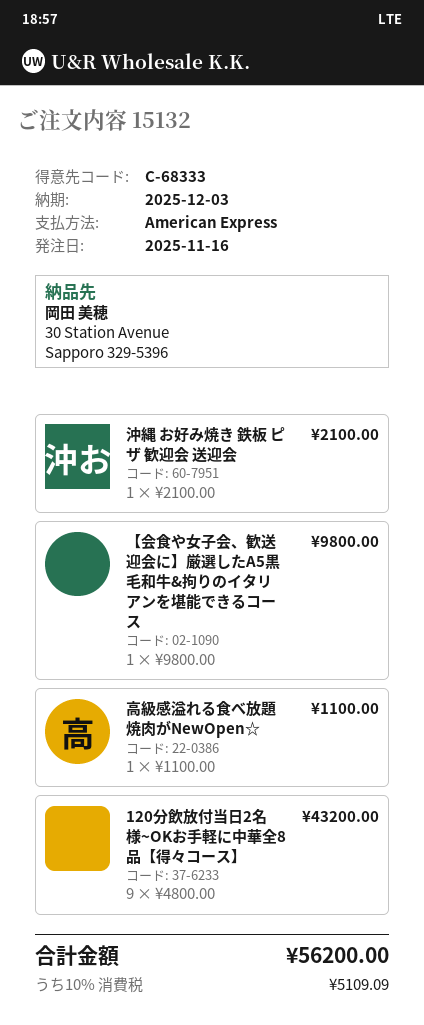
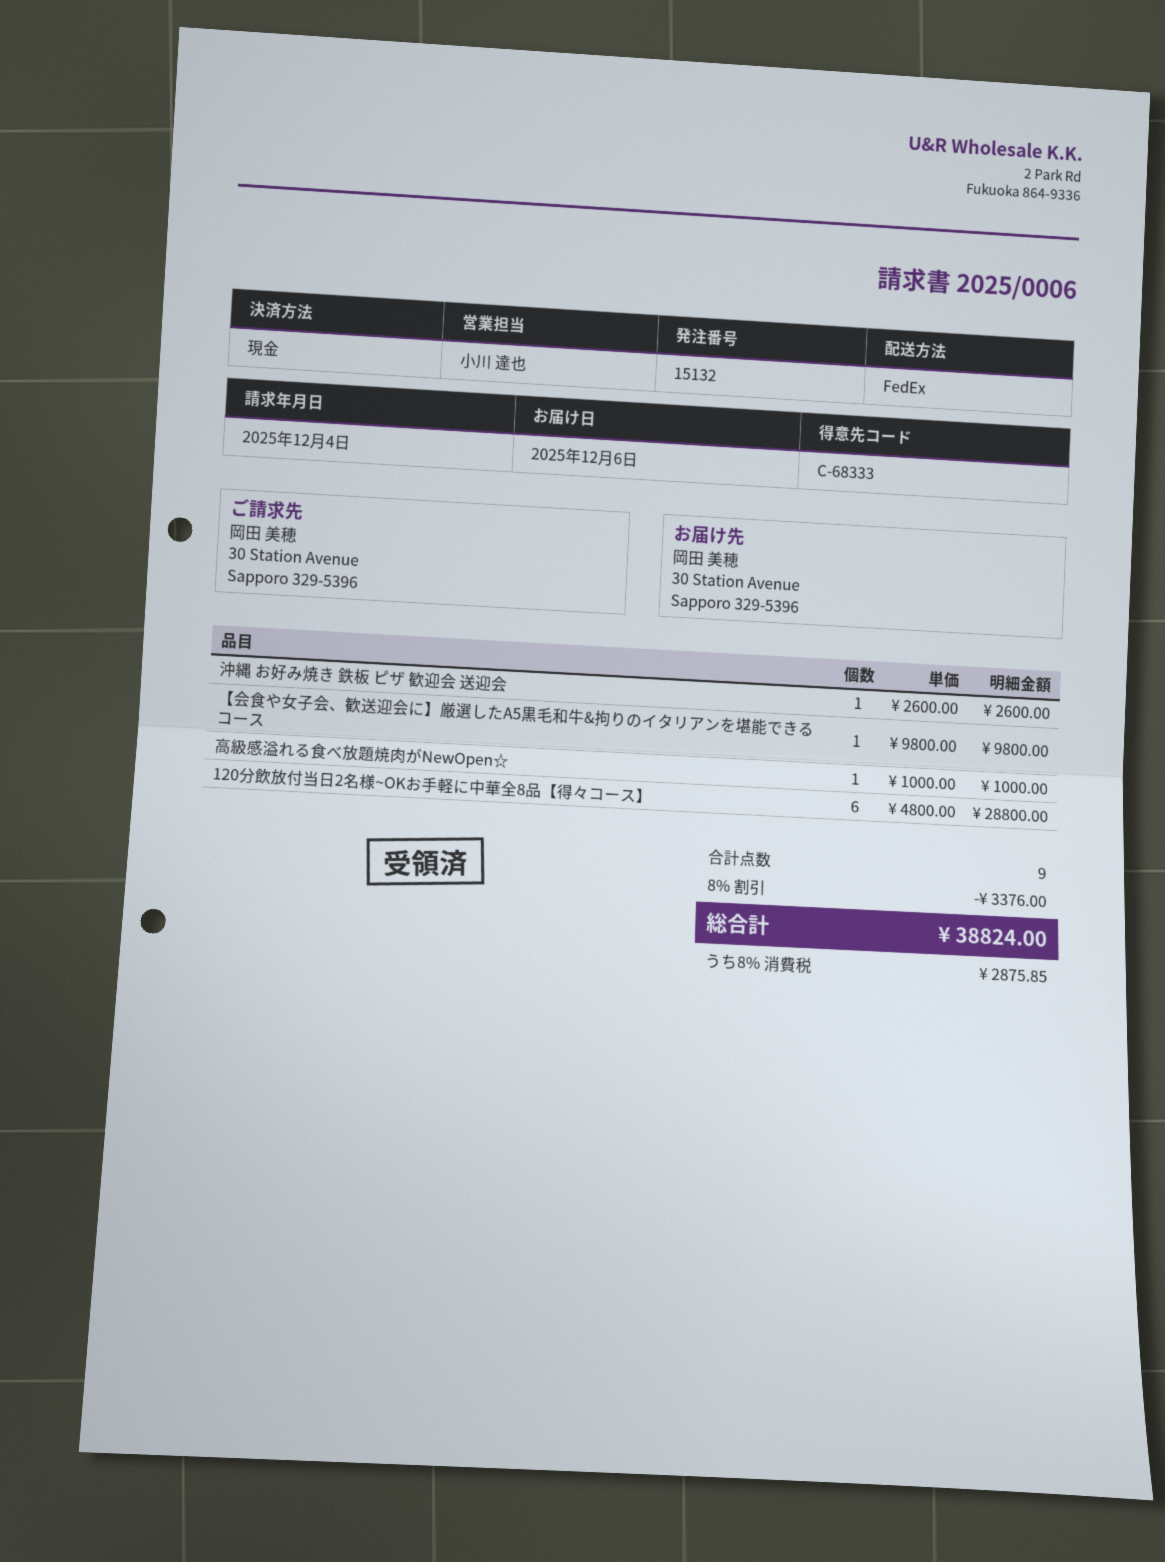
delivery date: 2025-12-03 -> 2025-12-06
payment method: American Express -> cash
沖縄 お好み焼き 鉄板 ピザ 歓迎会 送迎会: 1 x 2100.00 = 2100.00 -> 1 x 2600.00 = 2600.00
高級感溢れる食べ放題焼肉がNewOpen☆: 1 x 1100.00 = 1100.00 -> 1 x 1000.00 = 1000.00
120分飲放付当日2名様~OKお手軽に中華全8品【得々コース】: 9 x 4800.00 = 43200.00 -> 6 x 4800.00 = 28800.00
discount: none -> 8% = 3376.00
tax: 10% = 5109.09 -> 8% = 2875.85
total: 56200.00 -> 38824.00

